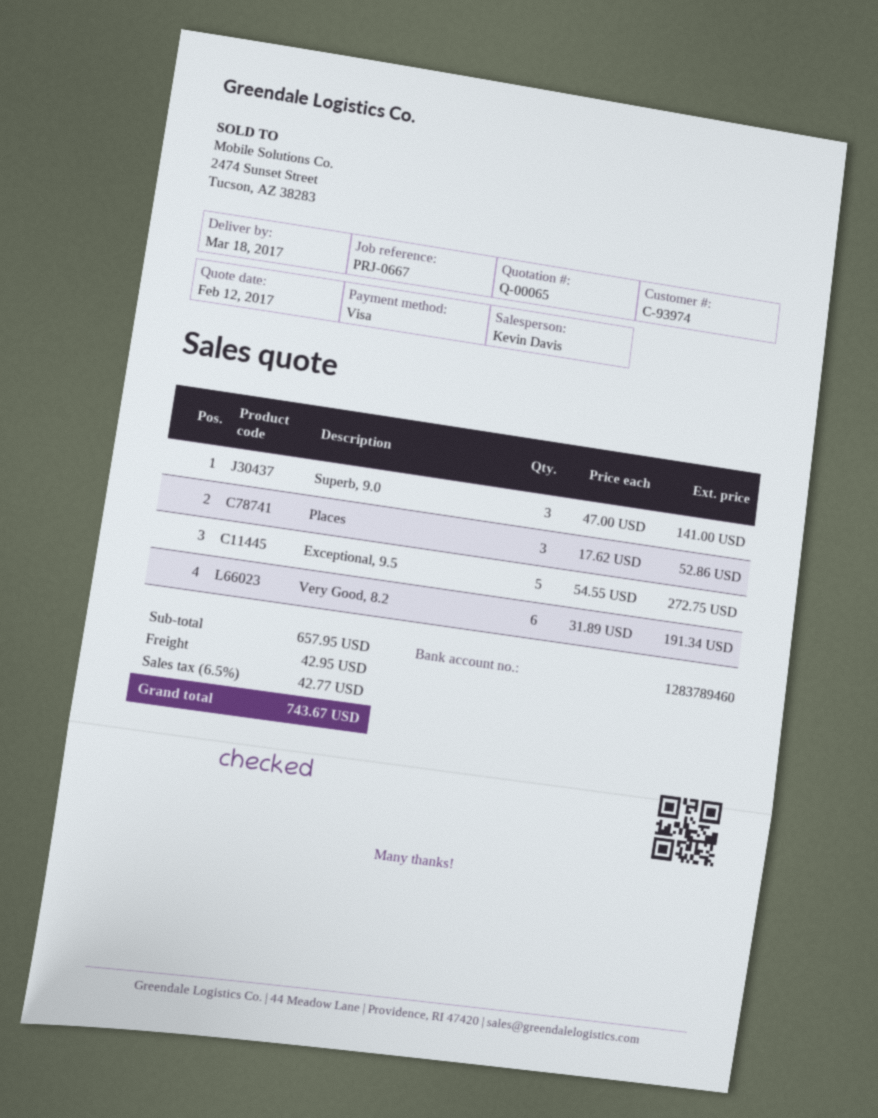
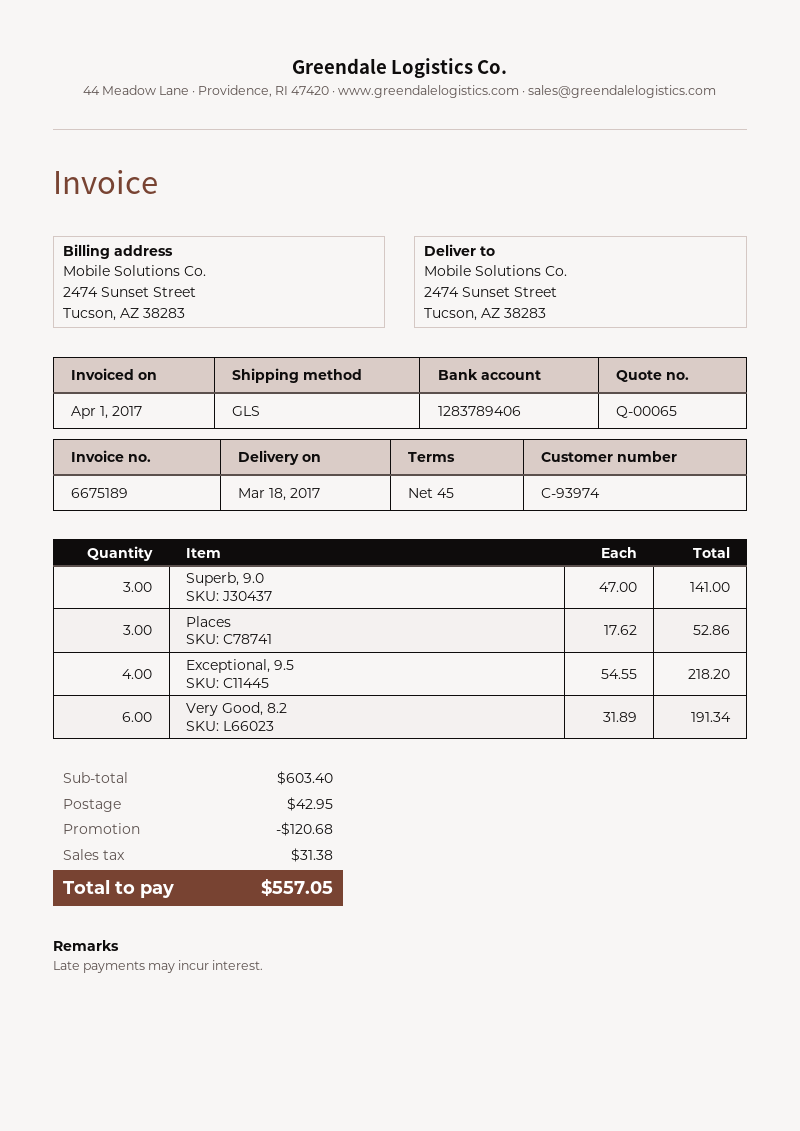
bank account: 1283789460 -> 1283789406
Exceptional, 9.5: 5 x 54.55 = 272.75 -> 4 x 54.55 = 218.20
subtotal: 657.95 -> 603.40
discount: none -> 120.68
tax: 42.77 -> 31.38
total: 743.67 -> 557.05

